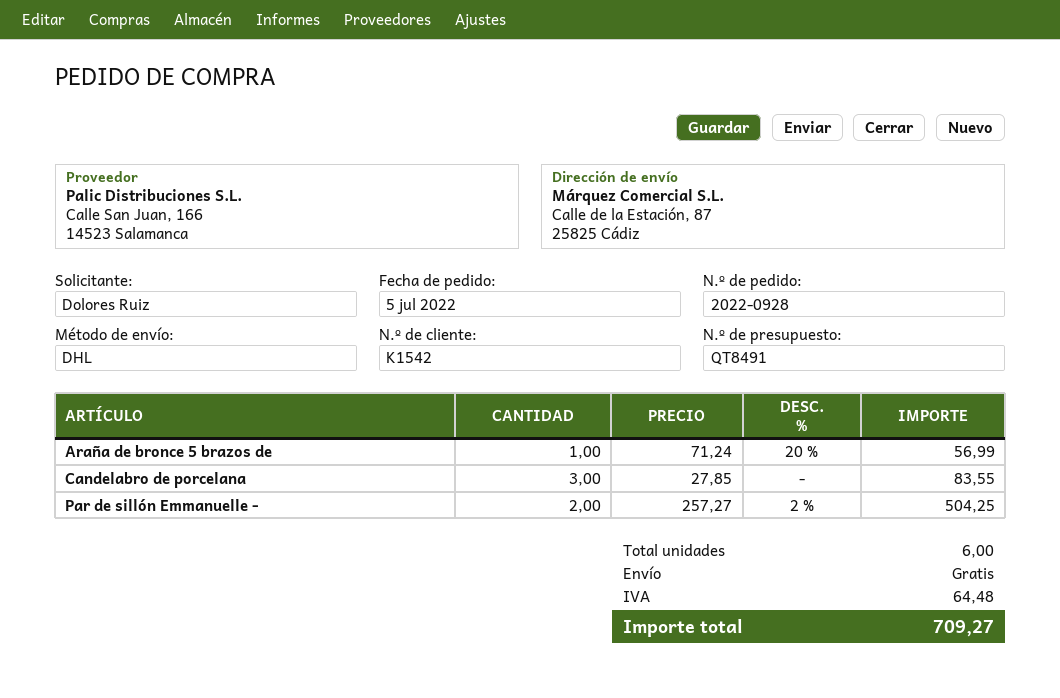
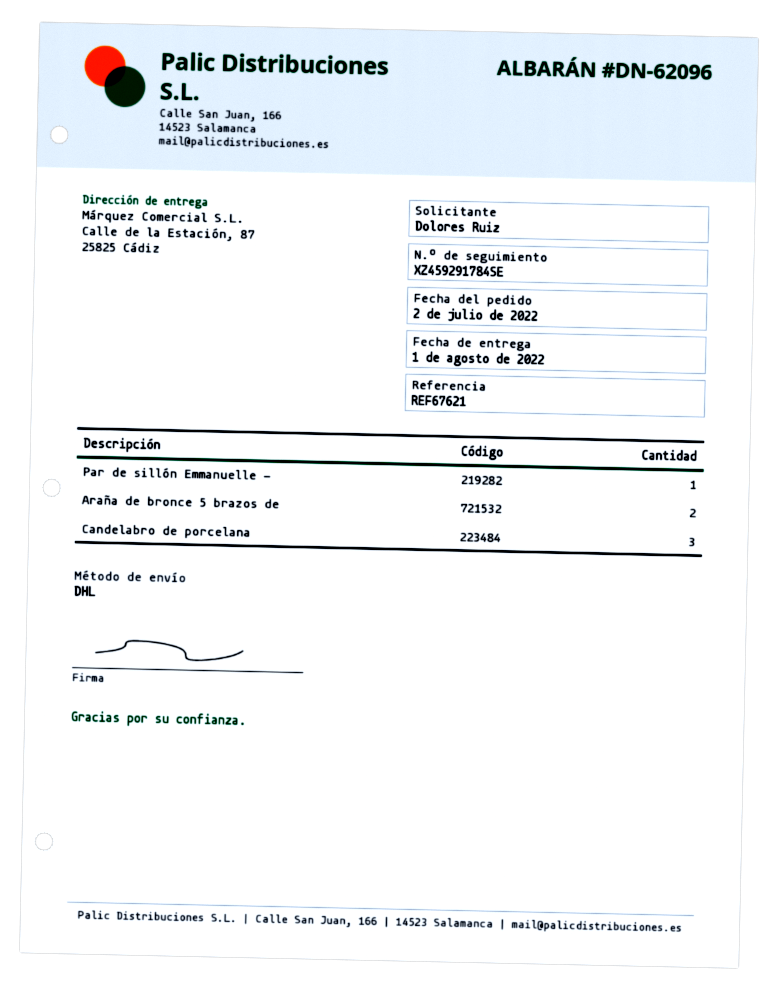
order date: 2022-07-05 -> 2022-07-02
Araña de bronce 5 brazos de: 1 -> 2
Par de sillón Emmanuelle -: 2 -> 1

